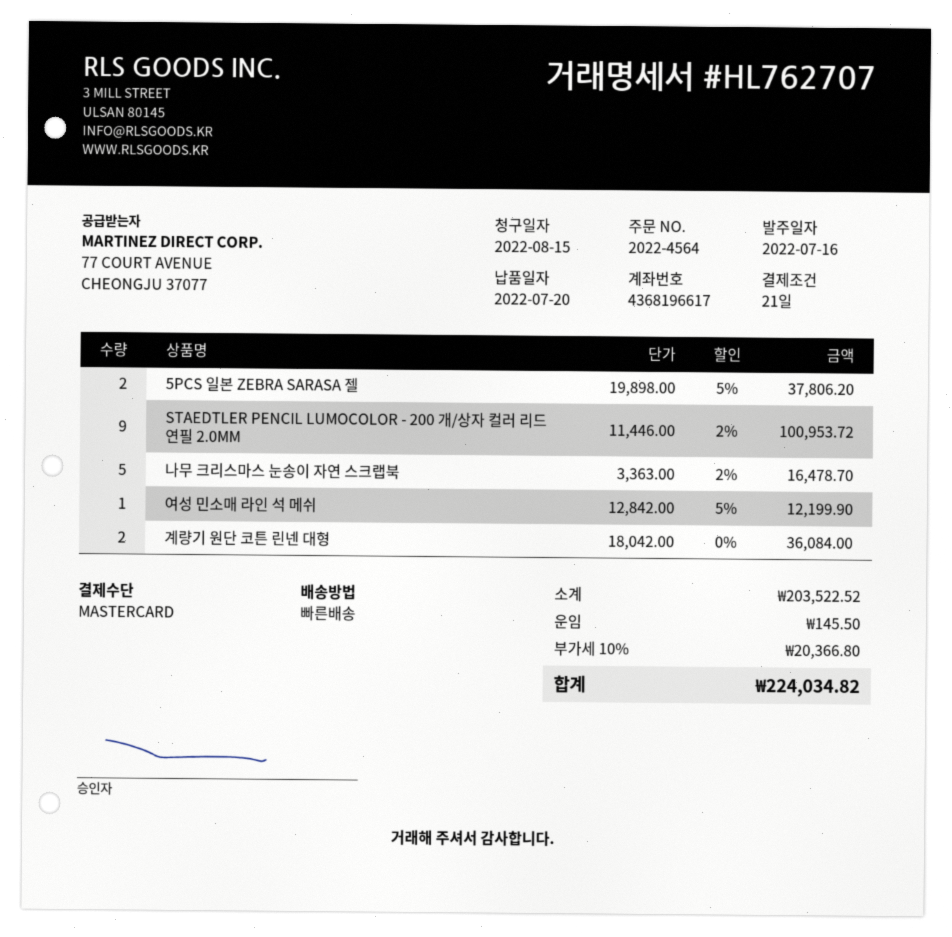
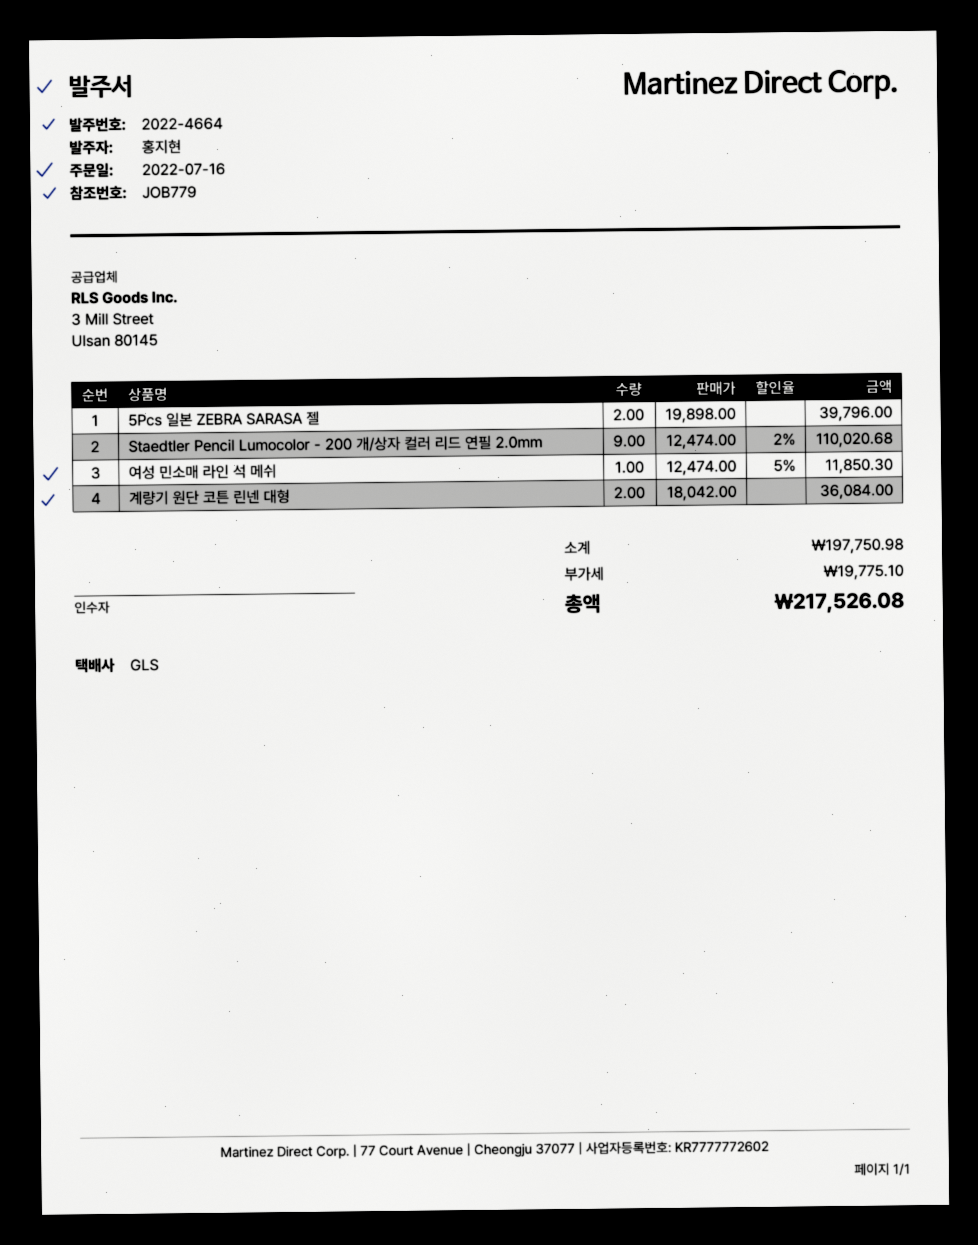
order number: 2022-4564 -> 2022-4664
shipping method: express -> GLS
5PCS 일본 ZEBRA SARASA 젤: 2 x 19898.00 - 5% = 37806.20 -> 2 x 19898.00 = 39796.00
STAEDTLER PENCIL LUMOCOLOR - 200 개/상자 컬러 리드 연필 2.0MM: 9 x 11446.00 - 2% = 100953.72 -> 9 x 12474.00 - 2% = 110020.68
나무 크리스마스 눈송이 자연 스크랩북: 5 x 3363.00 - 2% = 16478.70 -> none
여성 민소매 라인 석 메쉬: 1 x 12842.00 - 5% = 12199.90 -> 1 x 12474.00 - 5% = 11850.30
subtotal: 203522.52 -> 197750.98
shipping: 145.50 -> none
tax: 20366.80 -> 19775.10
total: 224034.82 -> 217526.08

